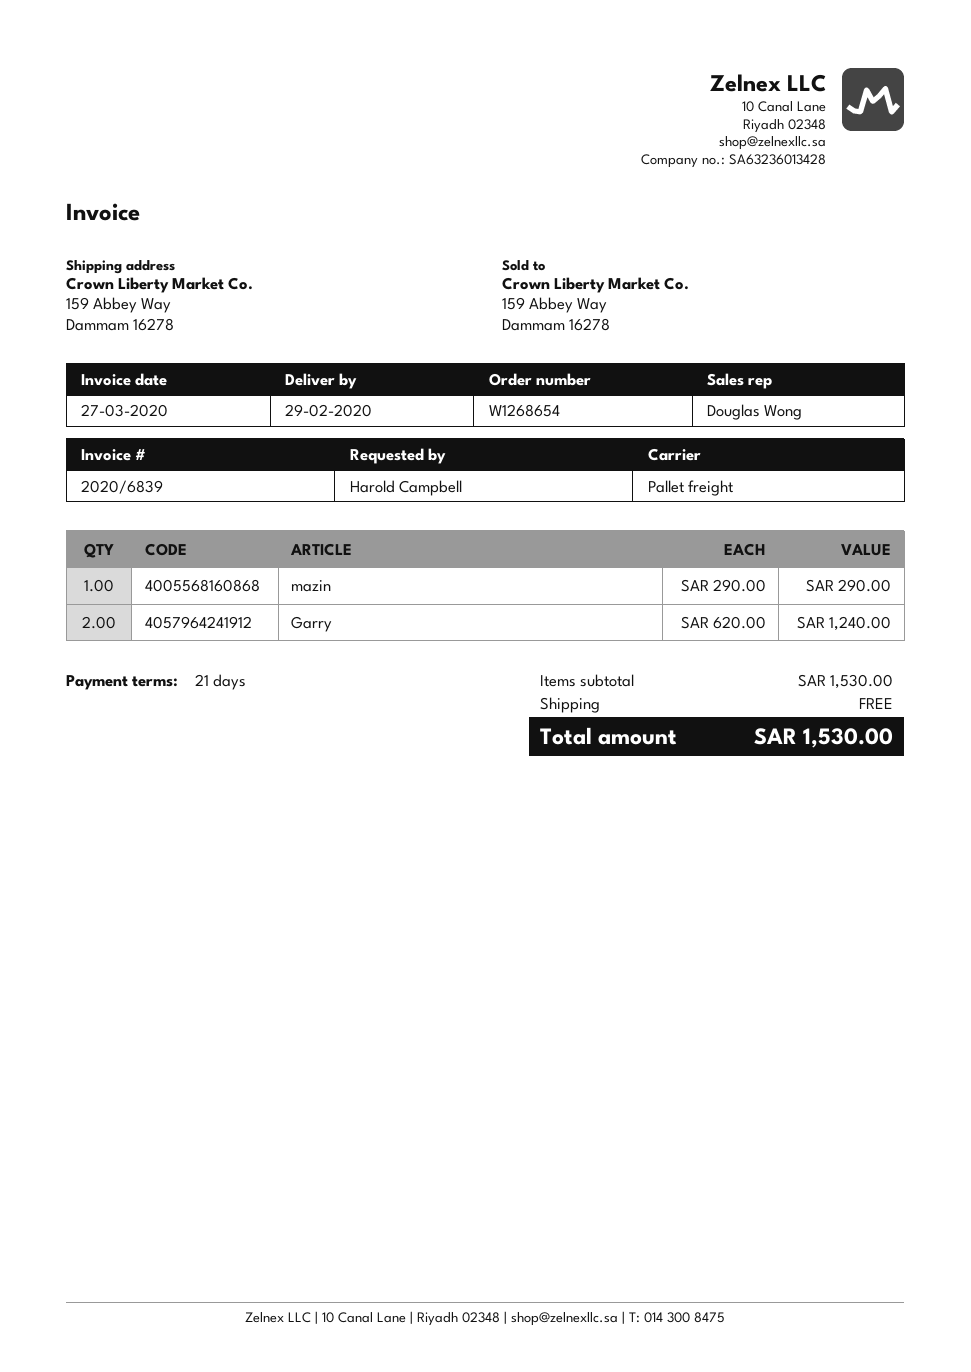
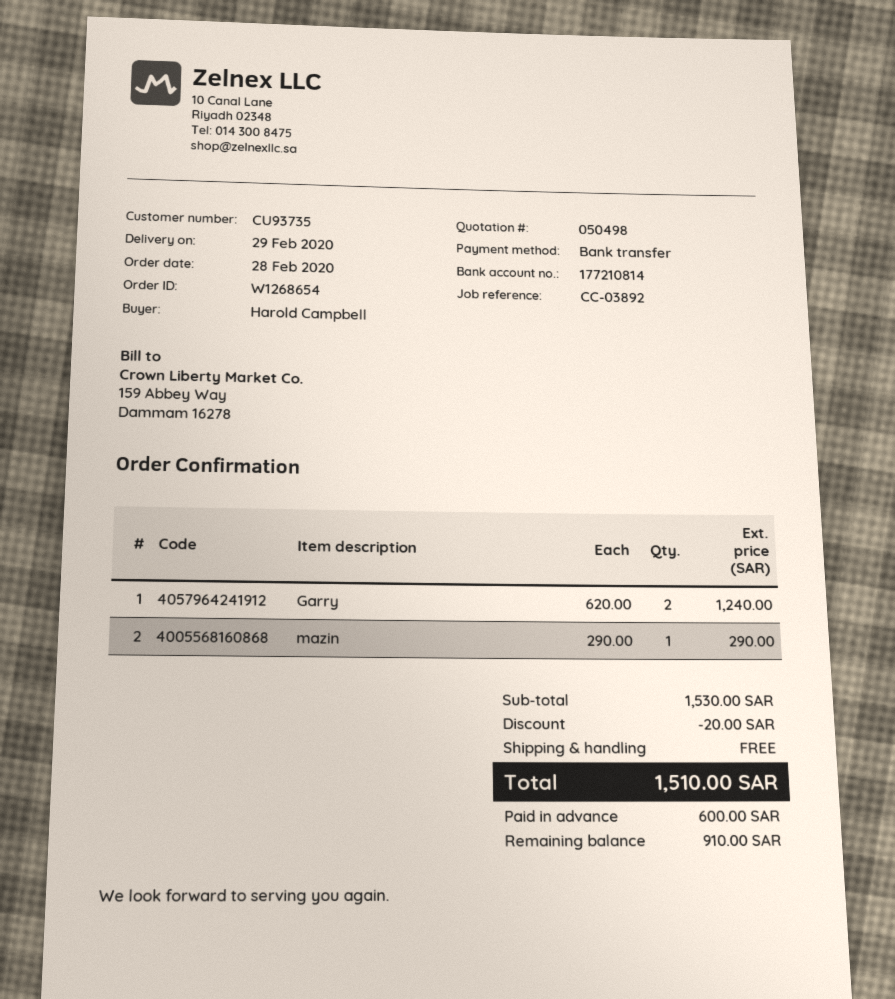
discount: none -> 20.00
total: 1530.00 -> 1510.00

